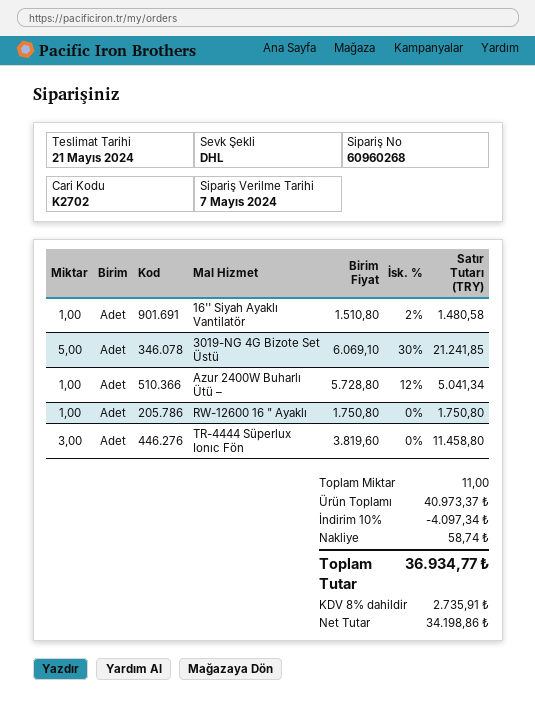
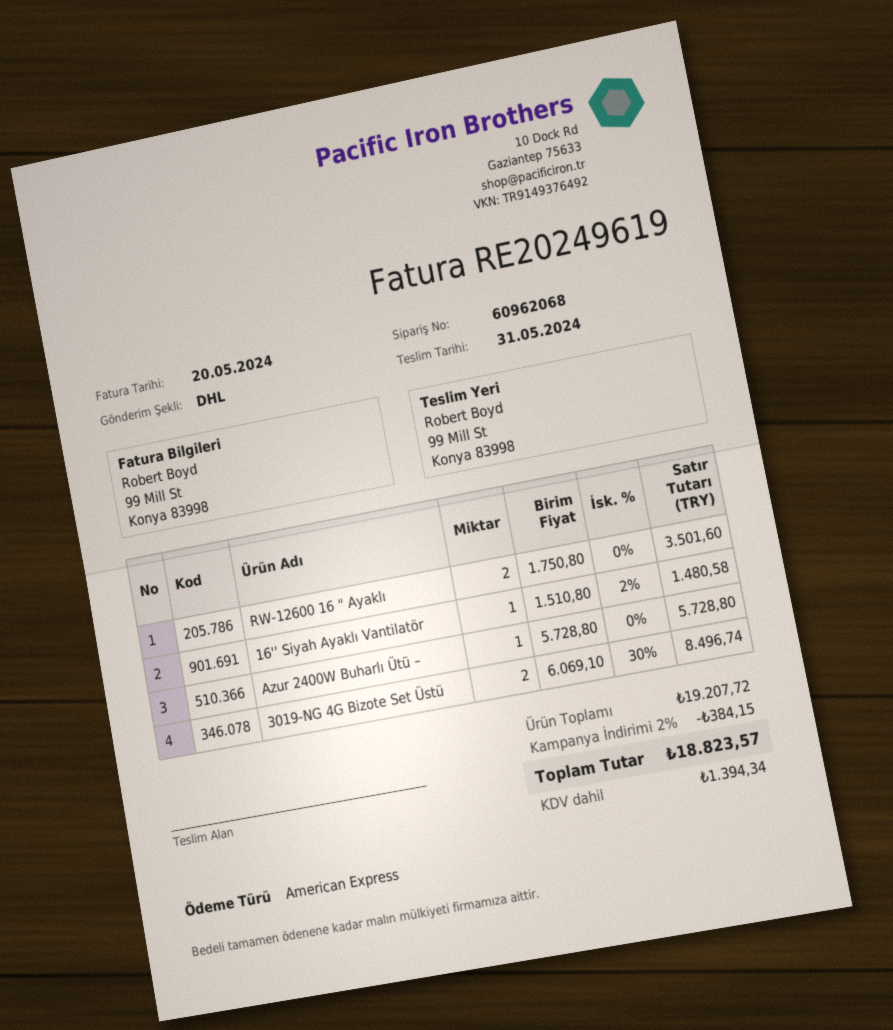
order number: 60960268 -> 60962068
delivery date: 2024-05-21 -> 2024-05-31
3019-NG 4G Bizote Set Üstü: 5 x 6069.10 - 30% = 21241.85 -> 2 x 6069.10 - 30% = 8496.74
Azur 2400W Buharlı Ütü –: 1 x 5728.80 - 12% = 5041.34 -> 1 x 5728.80 = 5728.80
RW-12600 16 " Ayaklı: 1 x 1750.80 = 1750.80 -> 2 x 1750.80 = 3501.60
TR-4444 Süperlux Ionıc Fön: 3 x 3819.60 = 11458.80 -> none
subtotal: 40973.37 -> 19207.72
discount: 10% = 4097.34 -> 2% = 384.15
shipping: 58.74 -> none
tax: 2735.91 -> 1394.34
total: 36934.77 -> 18823.57

